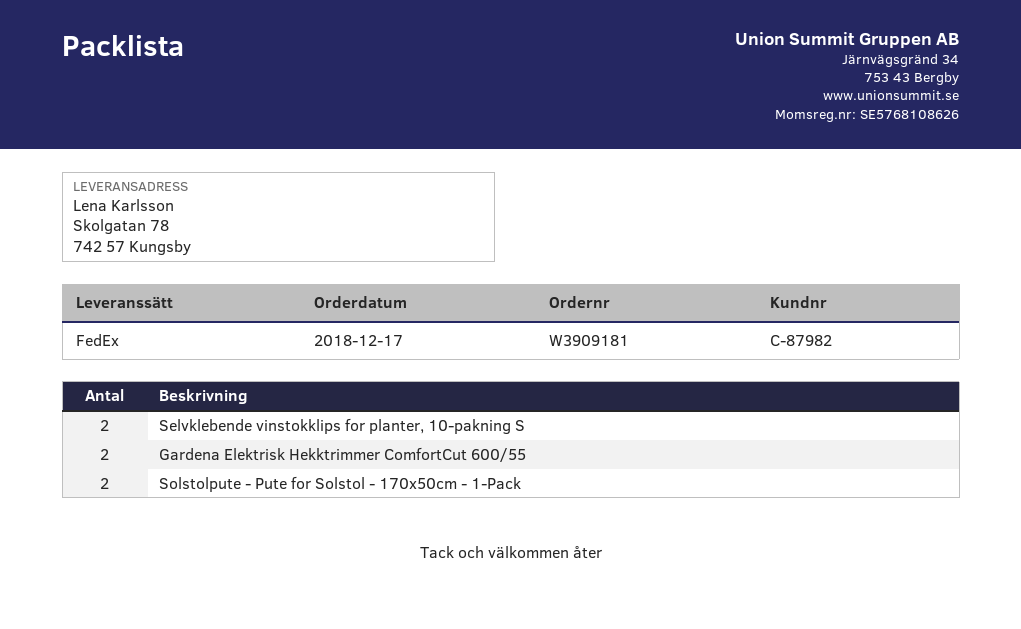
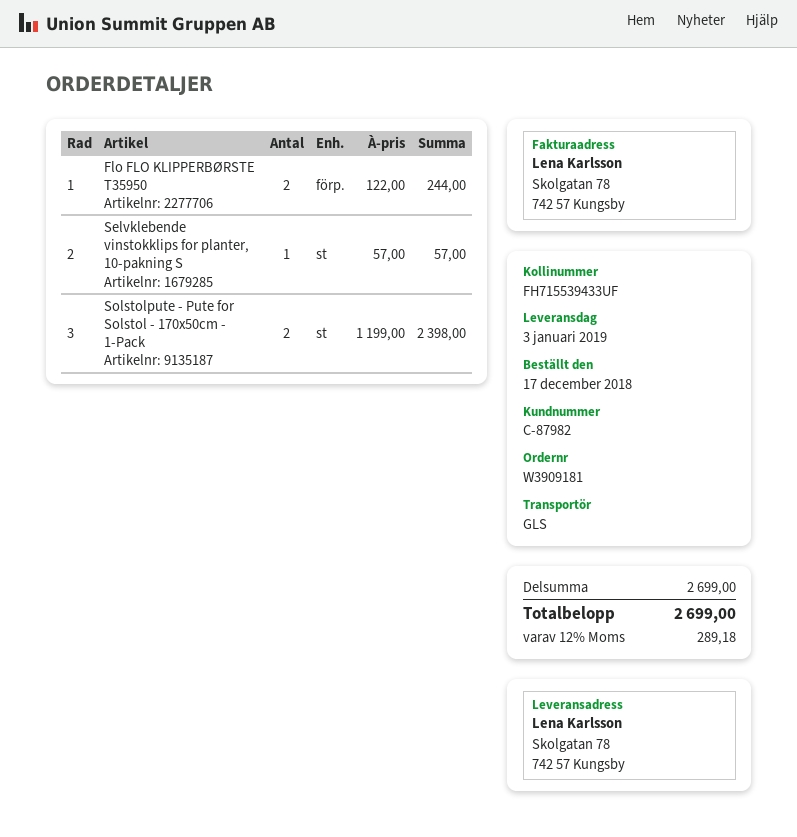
shipping method: FedEx -> GLS
Selvklebende vinstokklips for planter, 10-pakning S: 2 -> 1
Gardena Elektrisk Hekktrimmer ComfortCut 600/55: 2 -> none
Flo FLO KLIPPERBØRSTE T35950: none -> 2

